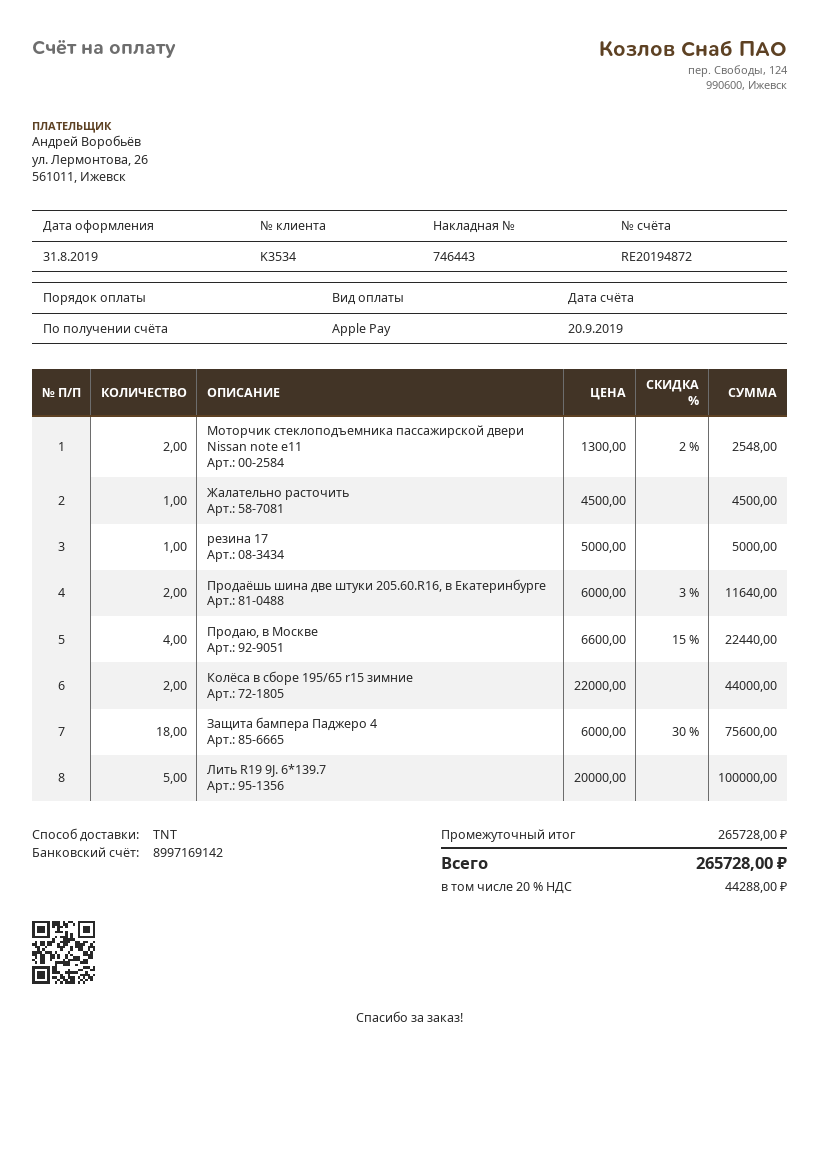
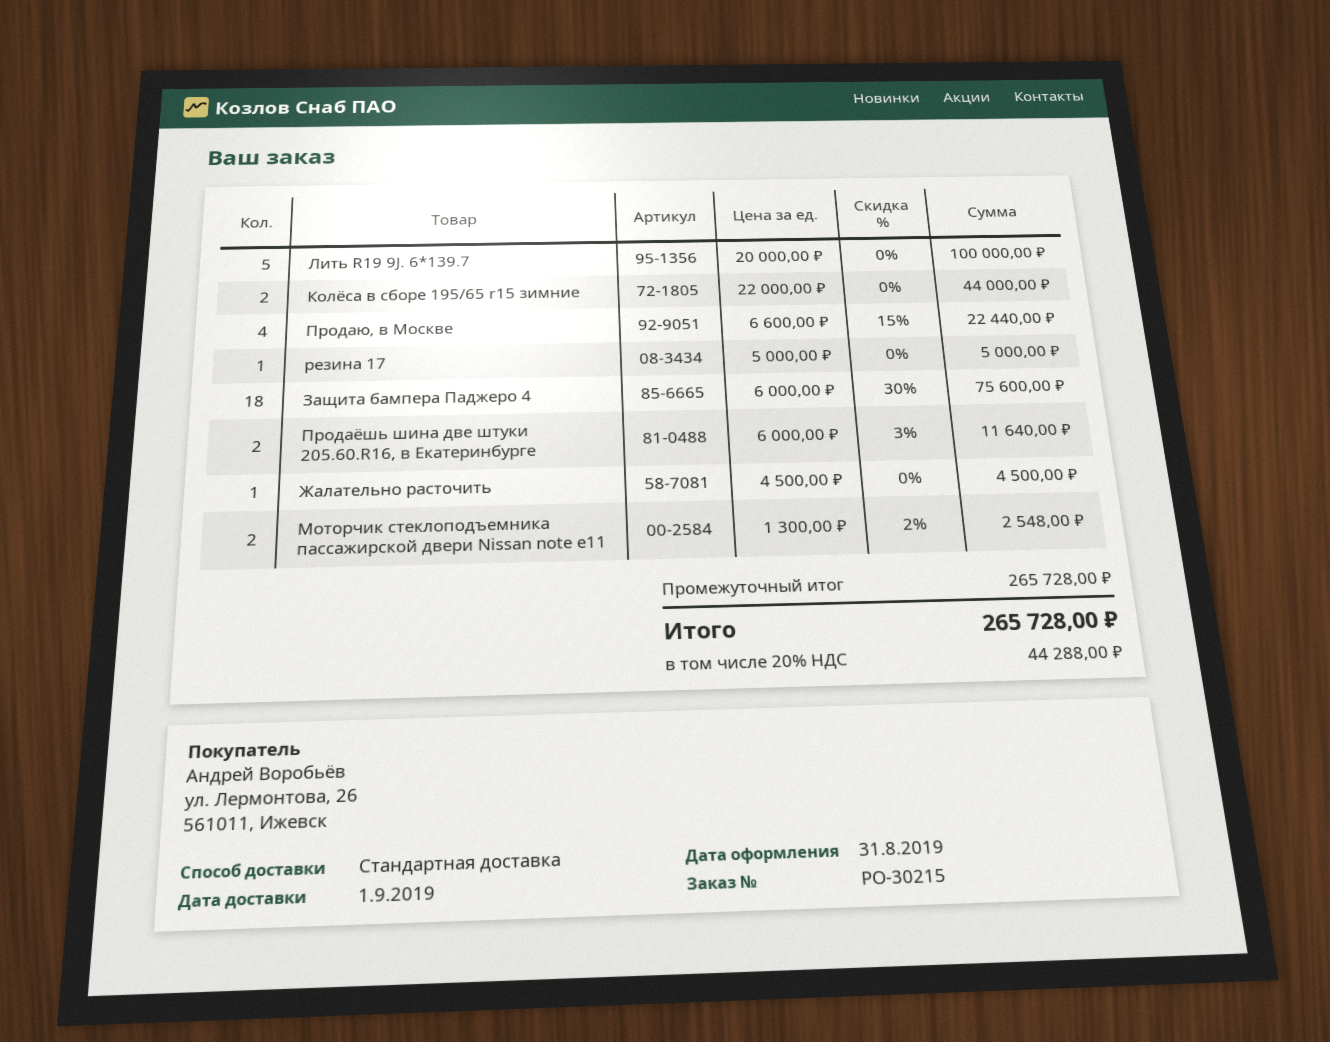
shipping method: TNT -> standard

